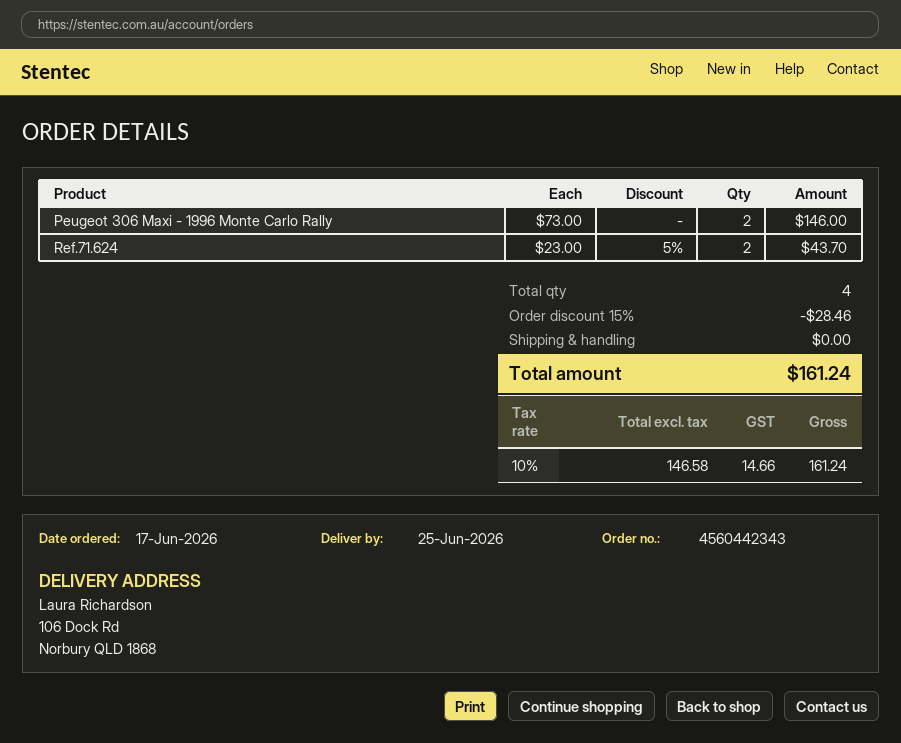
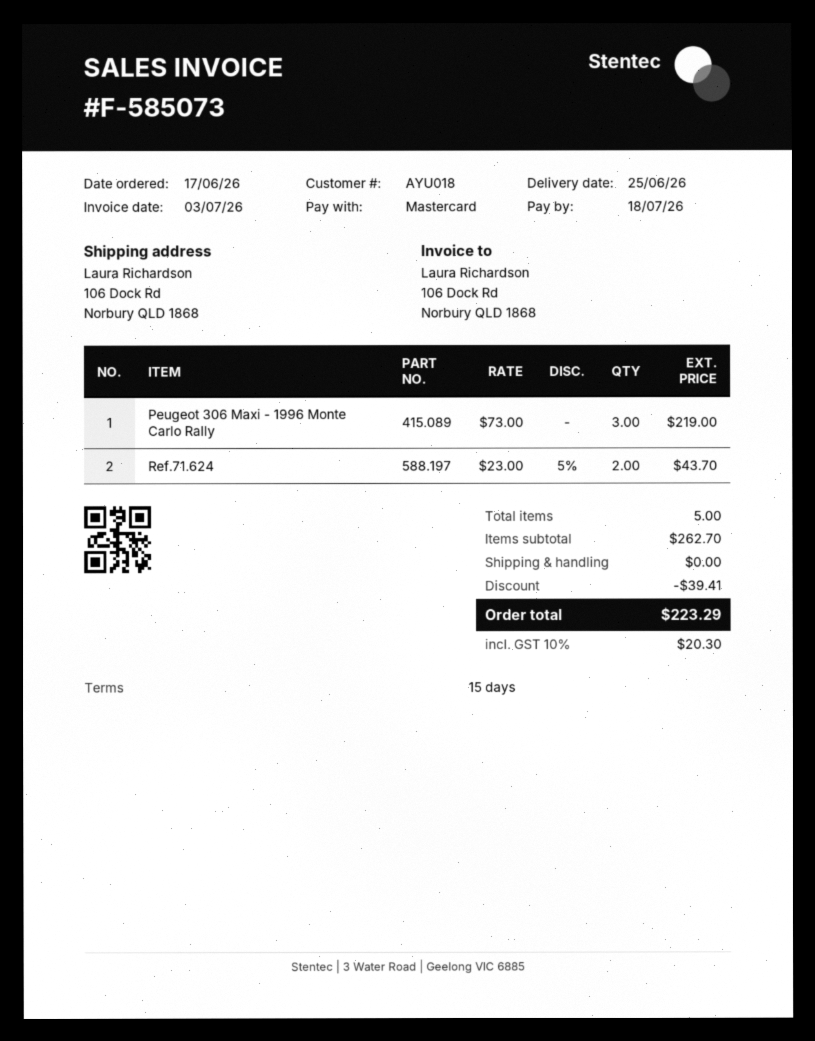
Peugeot 306 Maxi - 1996 Monte Carlo Rally: 2 x 73.00 = 146.00 -> 3 x 73.00 = 219.00
total quantity: 4 -> 5
discount: 28.46 -> 39.41
tax: 10% = 14.66 -> 10% = 20.30
total: 161.24 -> 223.29

